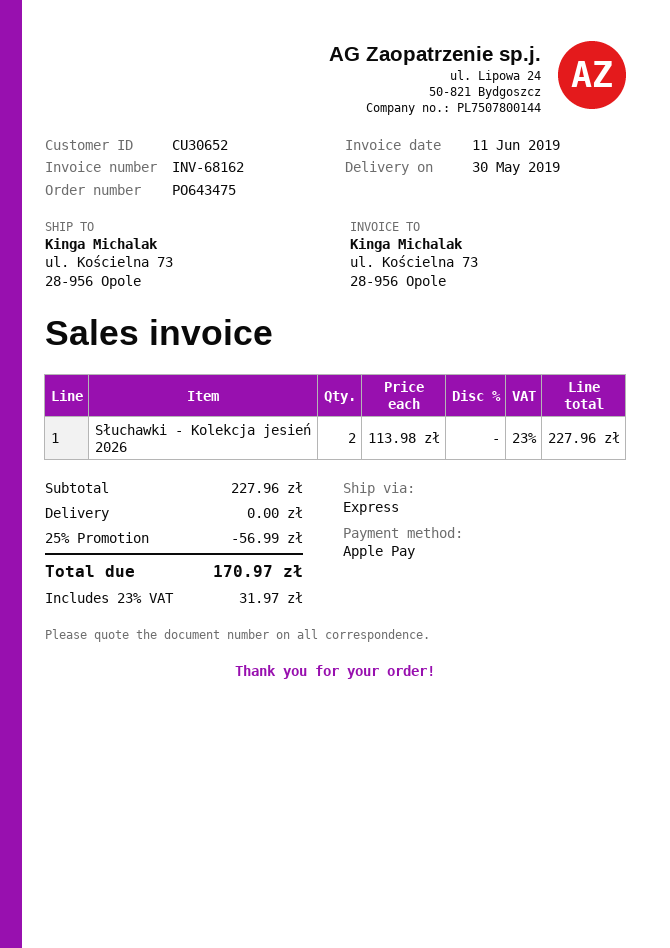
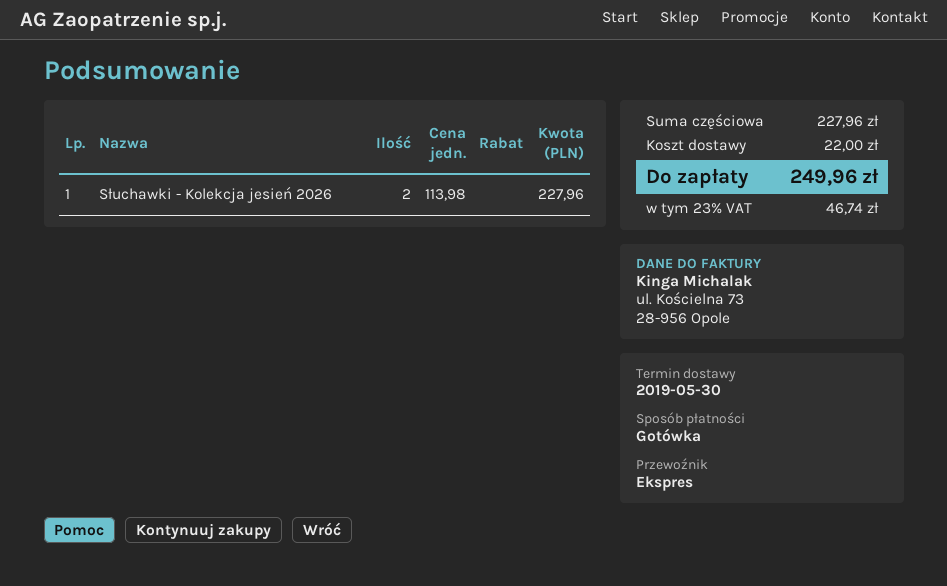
payment method: Apple Pay -> cash
discount: 25% = 56.99 -> none
shipping: 0.00 -> 22.00
tax: 23% = 31.97 -> 23% = 46.74
total: 170.97 -> 249.96

